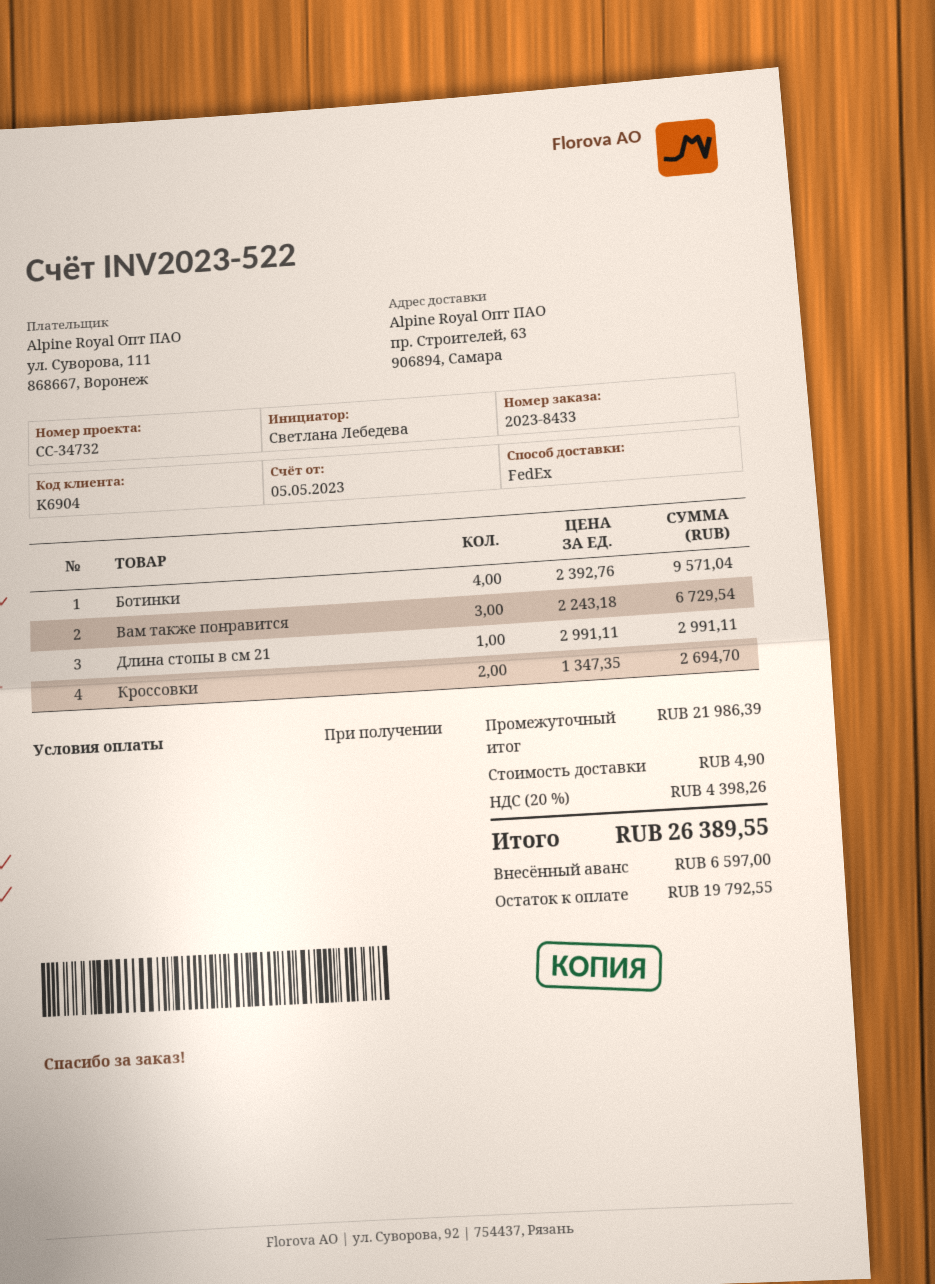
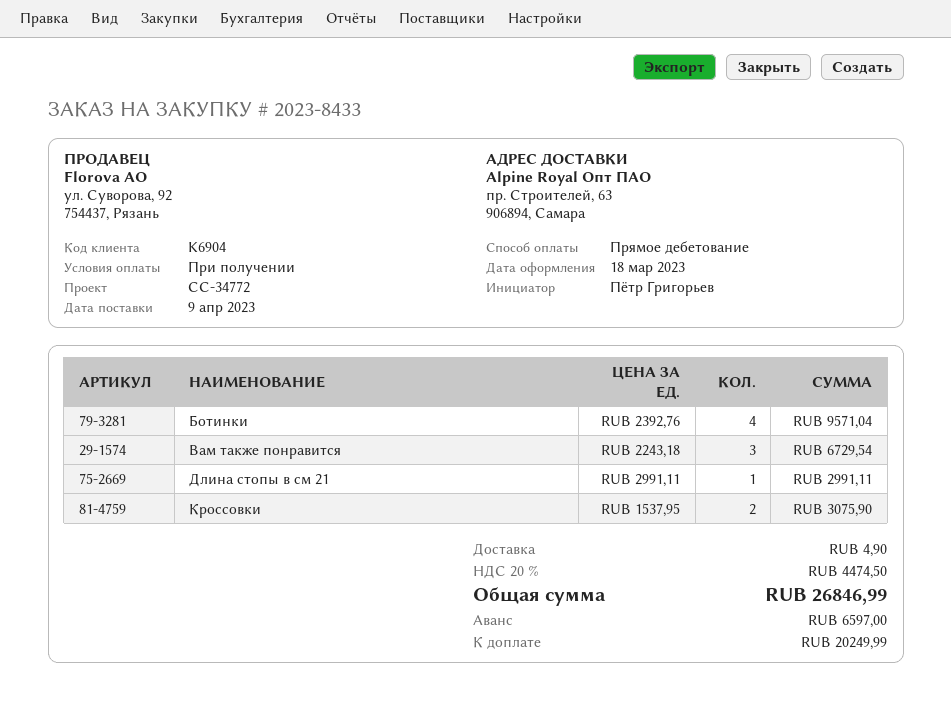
reference: CC-34732 -> CC-34772
ordered by: Светлана Лебедева -> Пётр Григорьев
Кроссовки: 2 x 1347.35 = 2694.70 -> 2 x 1537.95 = 3075.90
tax: 20% = 4398.26 -> 20% = 4474.50
total: 26389.55 -> 26846.99
balance: 19792.55 -> 20249.99

